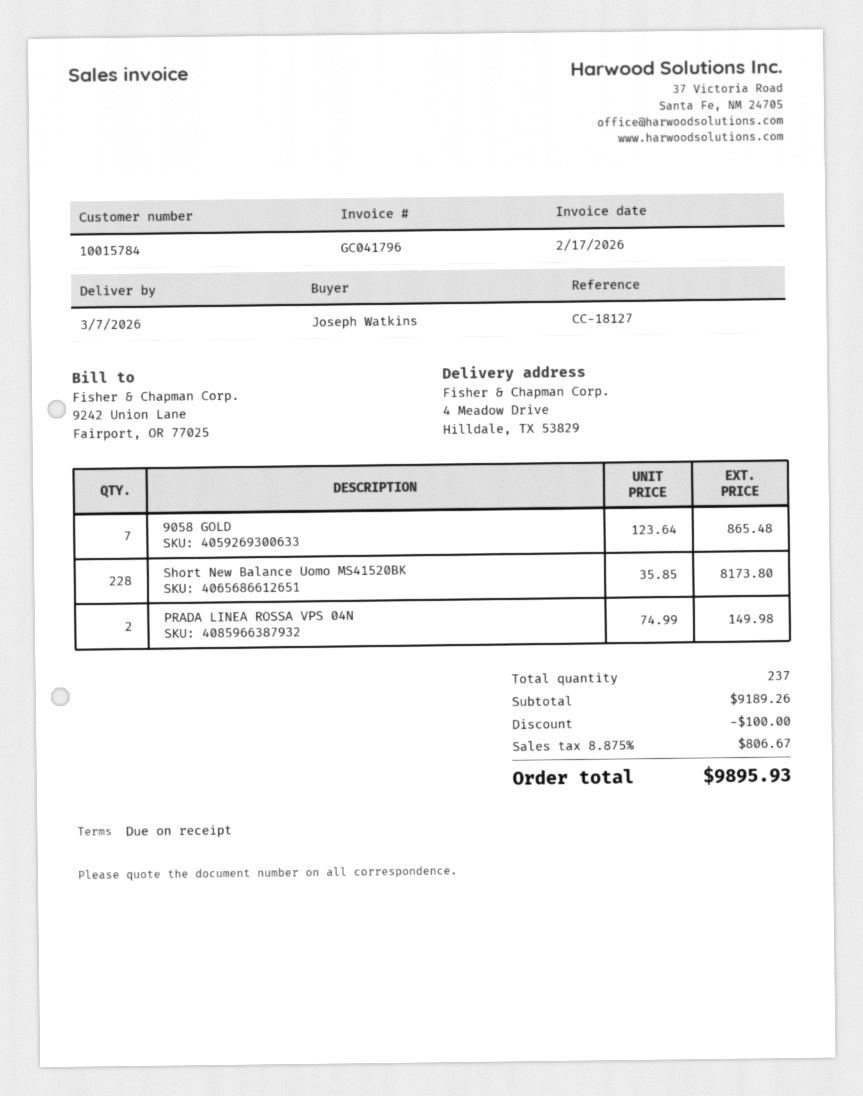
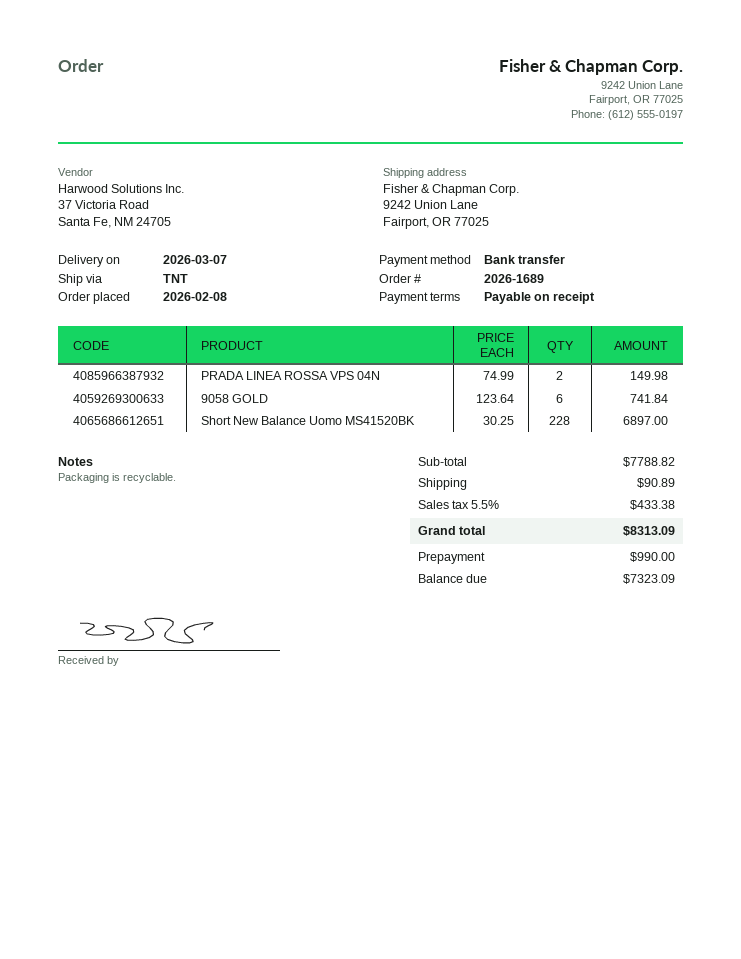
ship to: 4 Meadow Drive, Hilldale, TX 53829 -> 9242 Union Lane, Fairport, OR 77025
9058 GOLD: 7 x 123.64 = 865.48 -> 6 x 123.64 = 741.84
Short New Balance Uomo MS41520BK: 228 x 35.85 = 8173.80 -> 228 x 30.25 = 6897.00
subtotal: 9189.26 -> 7788.82
discount: 100.00 -> none
shipping: none -> 90.89
tax: 8.875% = 806.67 -> 5.5% = 433.38
total: 9895.93 -> 8313.09

